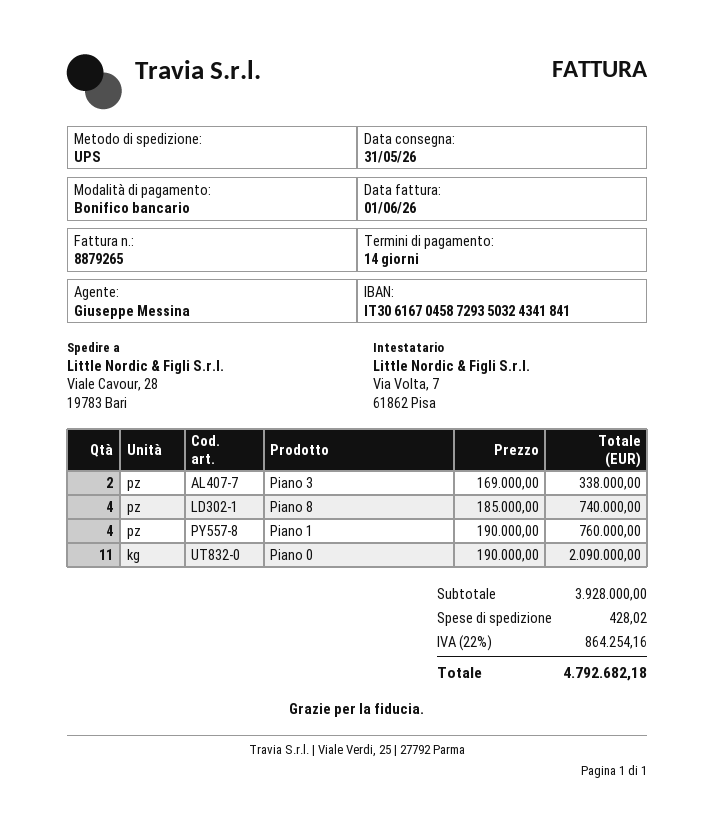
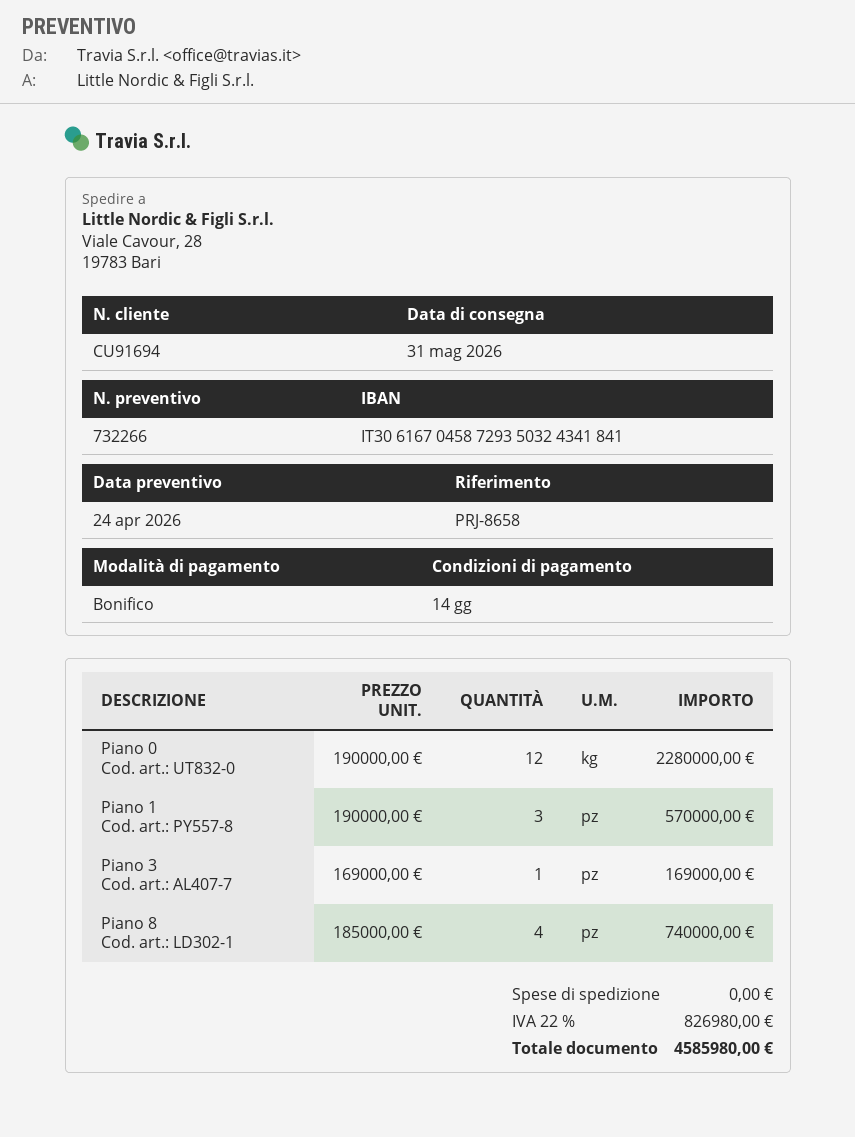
Piano 3: 2 x 169000.00 = 338000.00 -> 1 x 169000.00 = 169000.00
Piano 1: 4 x 190000.00 = 760000.00 -> 3 x 190000.00 = 570000.00
Piano 0: 11 x 190000.00 = 2090000.00 -> 12 x 190000.00 = 2280000.00
shipping: 428.02 -> 0.00
tax: 22% = 864254.16 -> 22% = 826980.00
total: 4792682.18 -> 4585980.00

